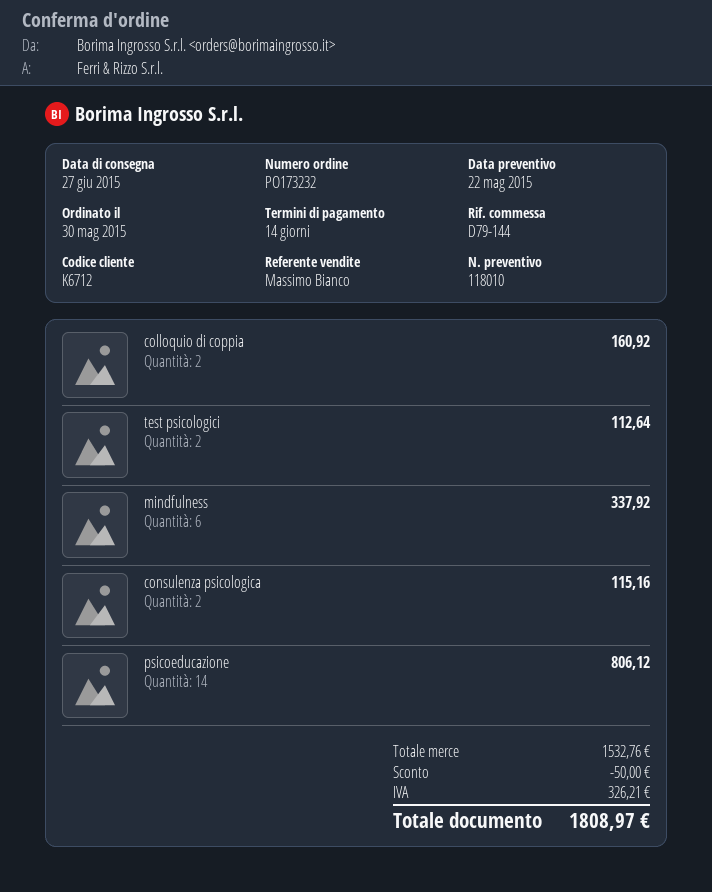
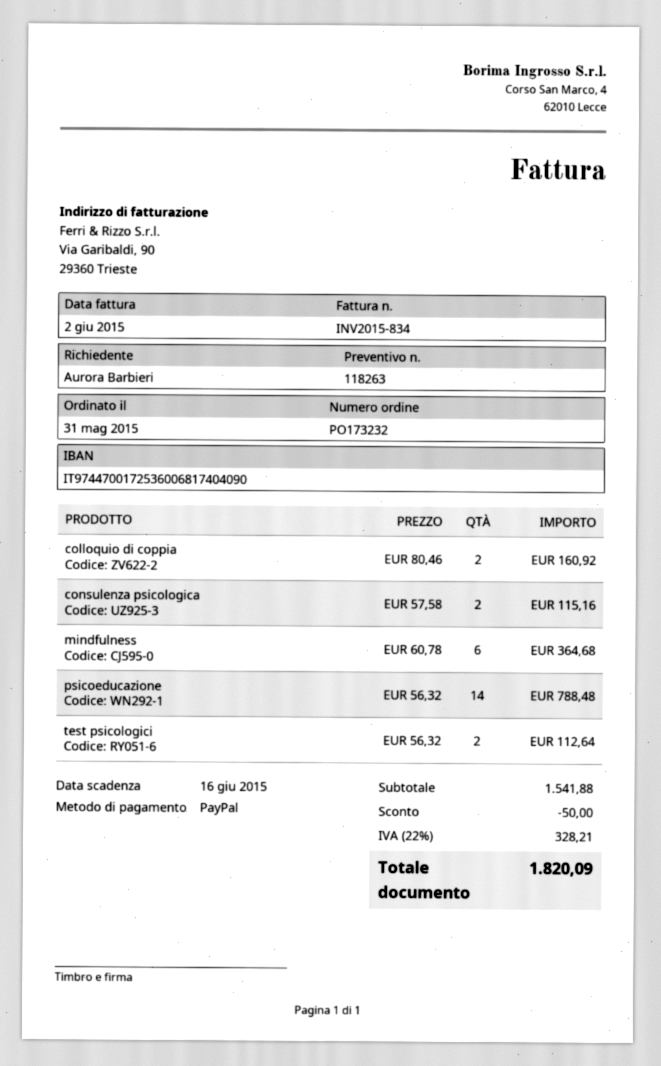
quote number: 118010 -> 118263
order date: 2015-05-30 -> 2015-05-31
mindfulness: 6 for 337.92 -> 6 for 364.68
psicoeducazione: 14 for 806.12 -> 14 for 788.48
subtotal: 1532.76 -> 1541.88
tax: 326.21 -> 328.21
total: 1808.97 -> 1820.09

